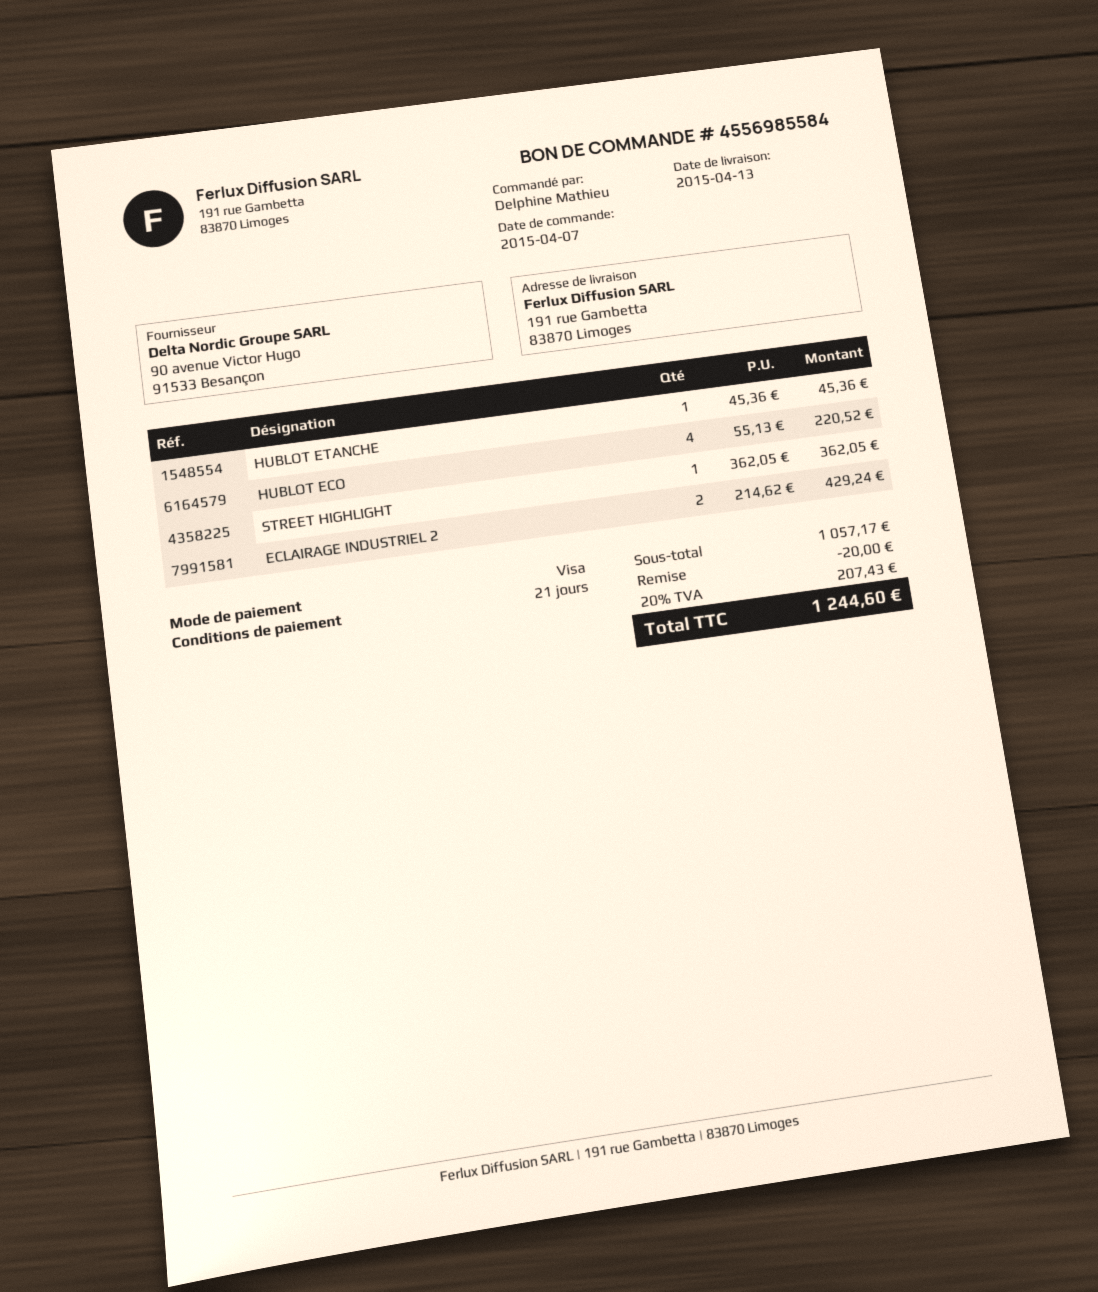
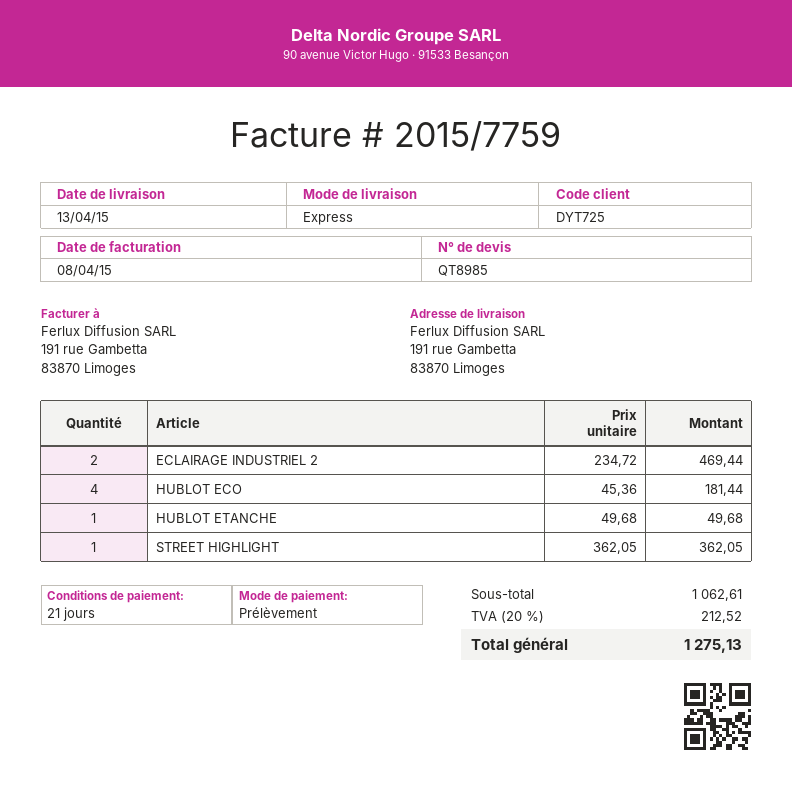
payment method: Visa -> direct debit
HUBLOT ETANCHE: 1 x 45.36 = 45.36 -> 1 x 49.68 = 49.68
HUBLOT ECO: 4 x 55.13 = 220.52 -> 4 x 45.36 = 181.44
ECLAIRAGE INDUSTRIEL 2: 2 x 214.62 = 429.24 -> 2 x 234.72 = 469.44
subtotal: 1057.17 -> 1062.61
discount: 20.00 -> none
tax: 20% = 207.43 -> 20% = 212.52
total: 1244.60 -> 1275.13

